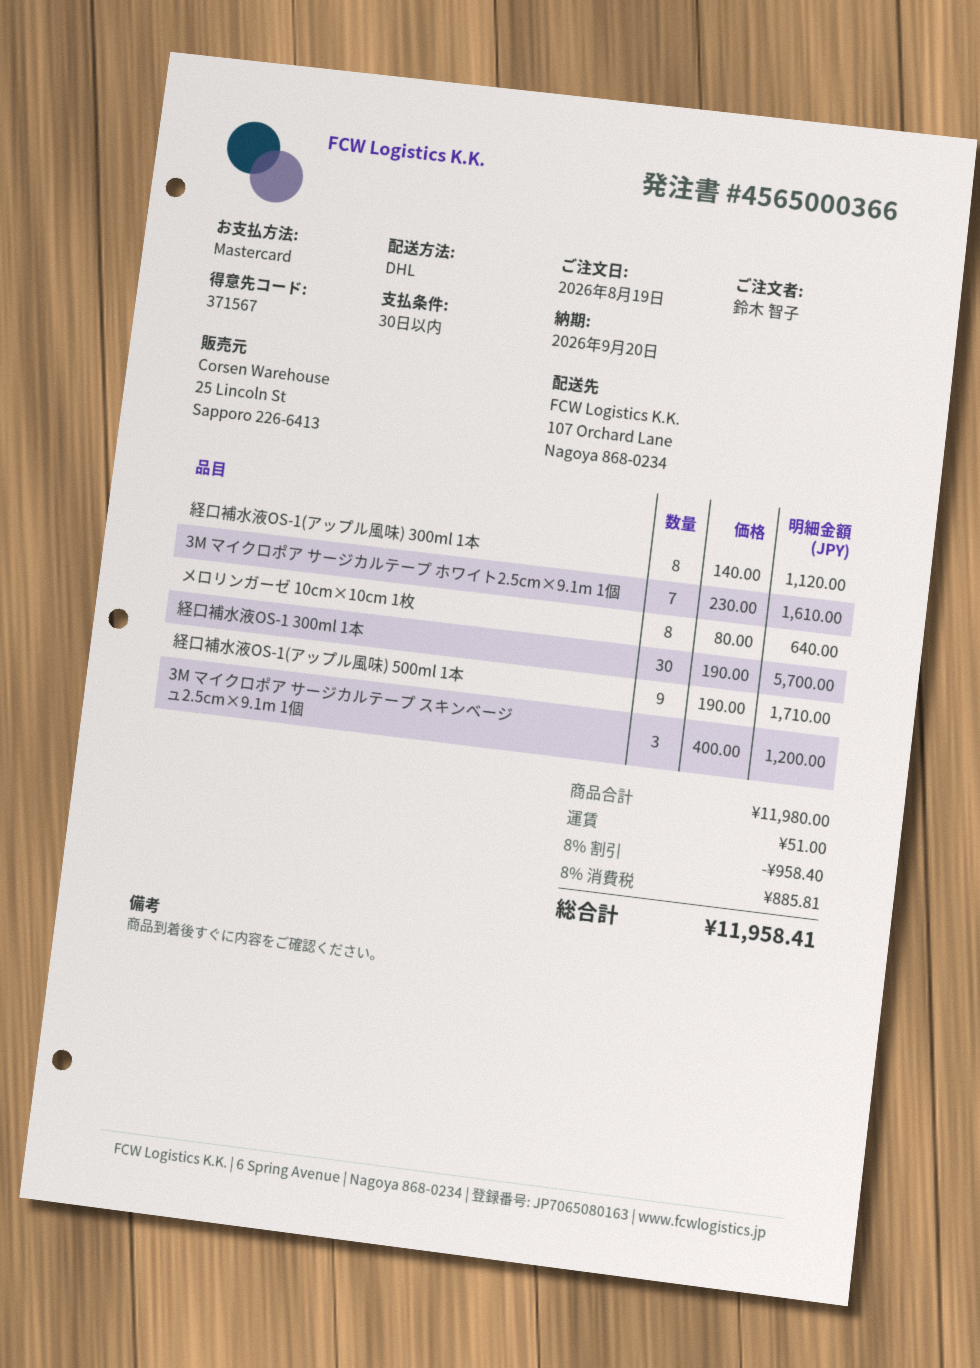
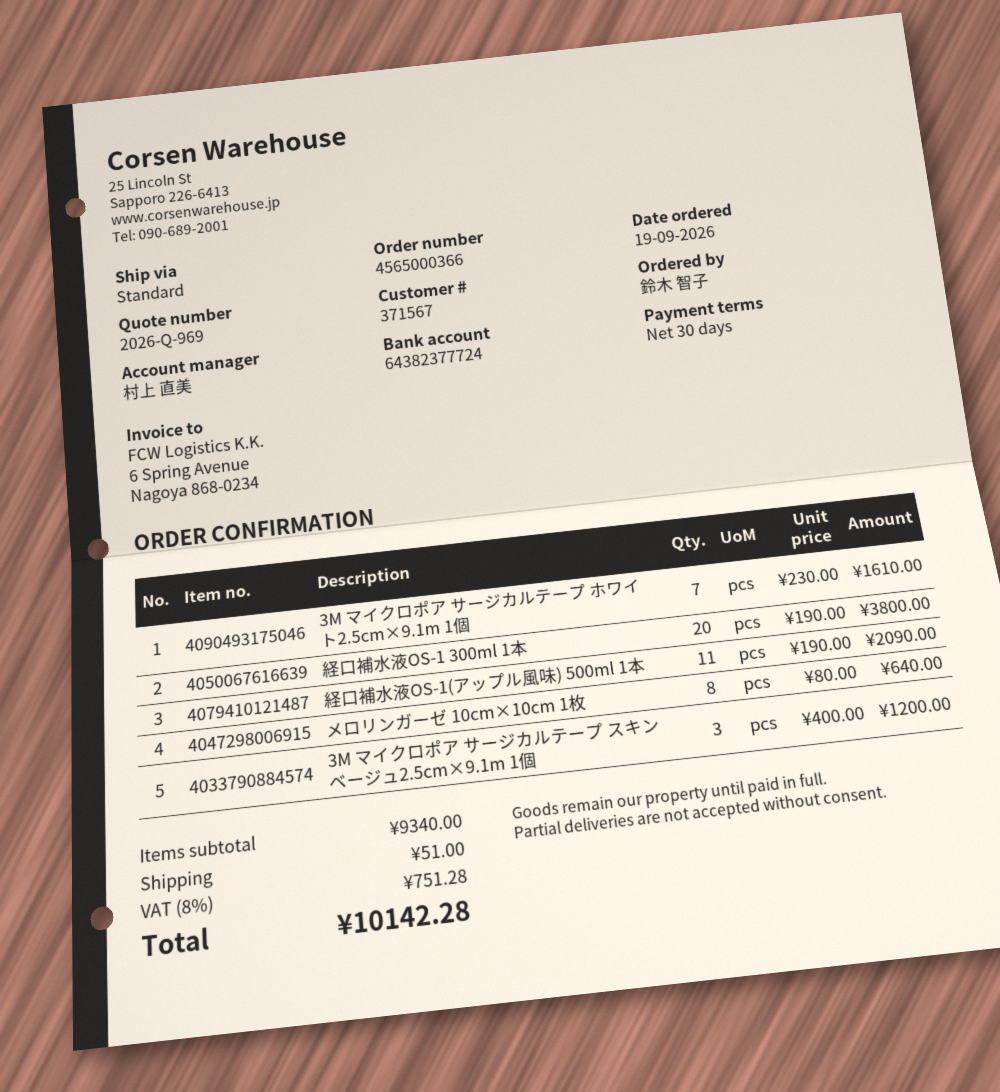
order date: 2026-08-19 -> 2026-09-19
shipping method: DHL -> standard
経口補水液OS-1(アップル風味) 300ml 1本: 8 x 140.00 = 1120.00 -> none
経口補水液OS-1 300ml 1本: 30 x 190.00 = 5700.00 -> 20 x 190.00 = 3800.00
経口補水液OS-1(アップル風味) 500ml 1本: 9 x 190.00 = 1710.00 -> 11 x 190.00 = 2090.00
subtotal: 11980.00 -> 9340.00
discount: 8% = 958.40 -> none
tax: 8% = 885.81 -> 8% = 751.28
total: 11958.41 -> 10142.28

